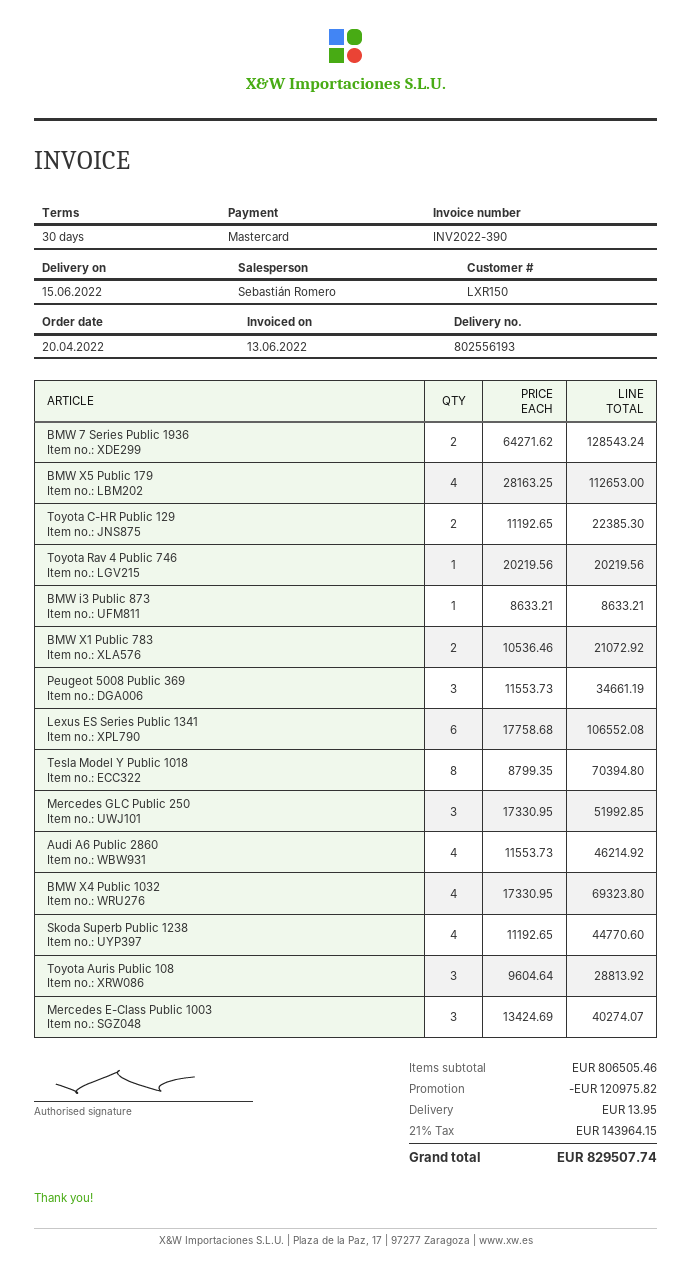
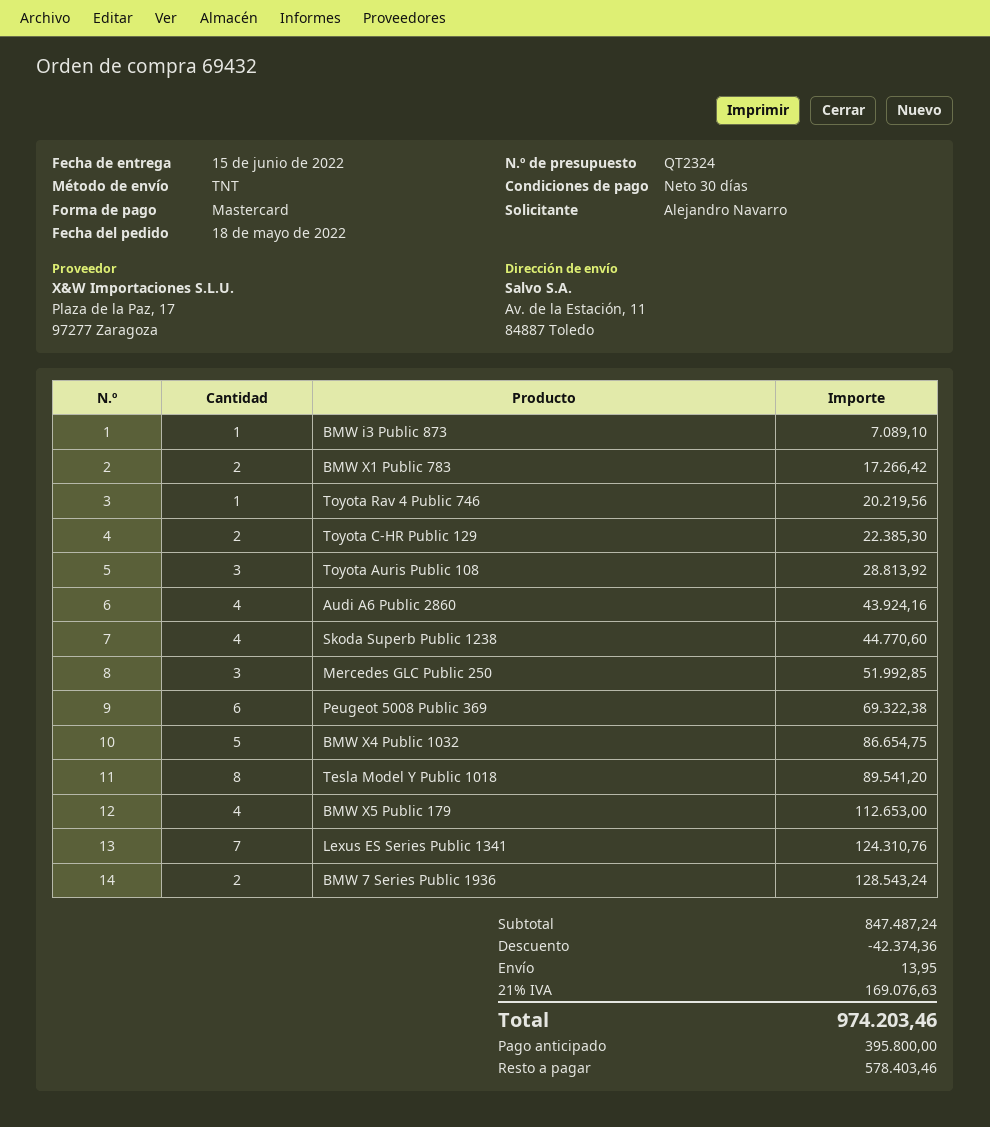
order date: 2022-04-20 -> 2022-05-18
BMW i3 Public 873: 1 for 8633.21 -> 1 for 7089.10
BMW X1 Public 783: 2 for 21072.92 -> 2 for 17266.42
Peugeot 5008 Public 369: 3 for 34661.19 -> 6 for 69322.38
Lexus ES Series Public 1341: 6 for 106552.08 -> 7 for 124310.76
Tesla Model Y Public 1018: 8 for 70394.80 -> 8 for 89541.20
Audi A6 Public 2860: 4 for 46214.92 -> 4 for 43924.16
BMW X4 Public 1032: 4 for 69323.80 -> 5 for 86654.75
Mercedes E-Class Public 1003: 3 for 40274.07 -> none
subtotal: 806505.46 -> 847487.24
discount: 120975.82 -> 42374.36
tax: 21% = 143964.15 -> 21% = 169076.63
total: 829507.74 -> 974203.46

